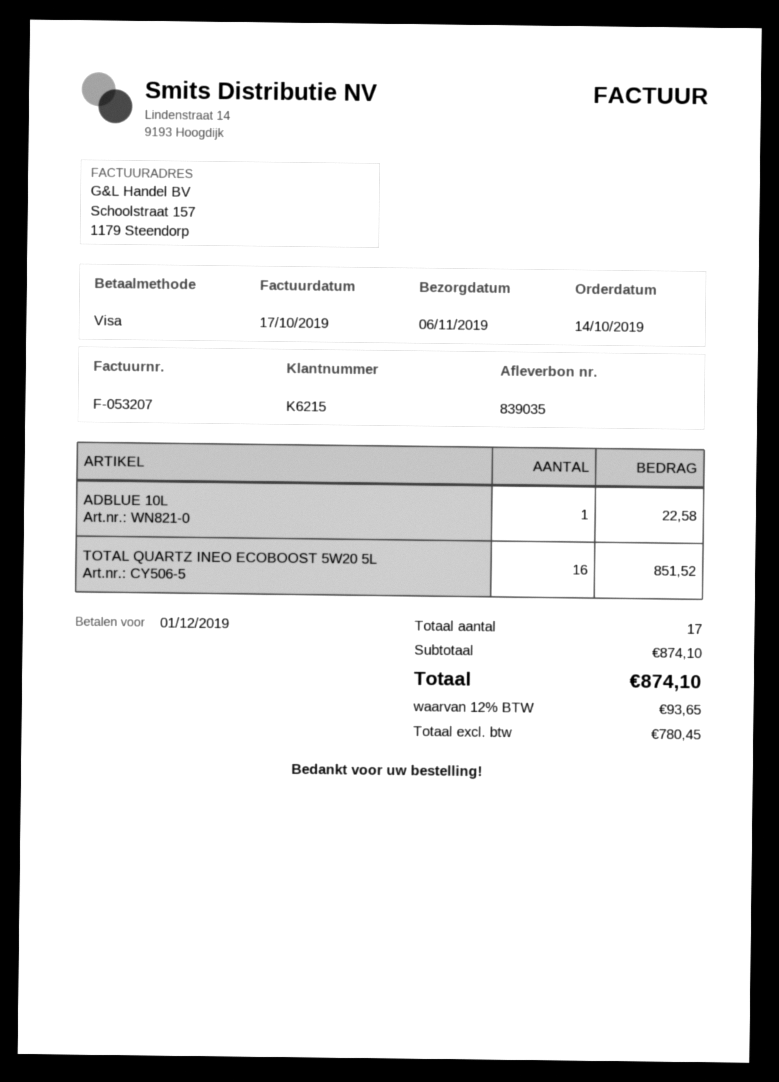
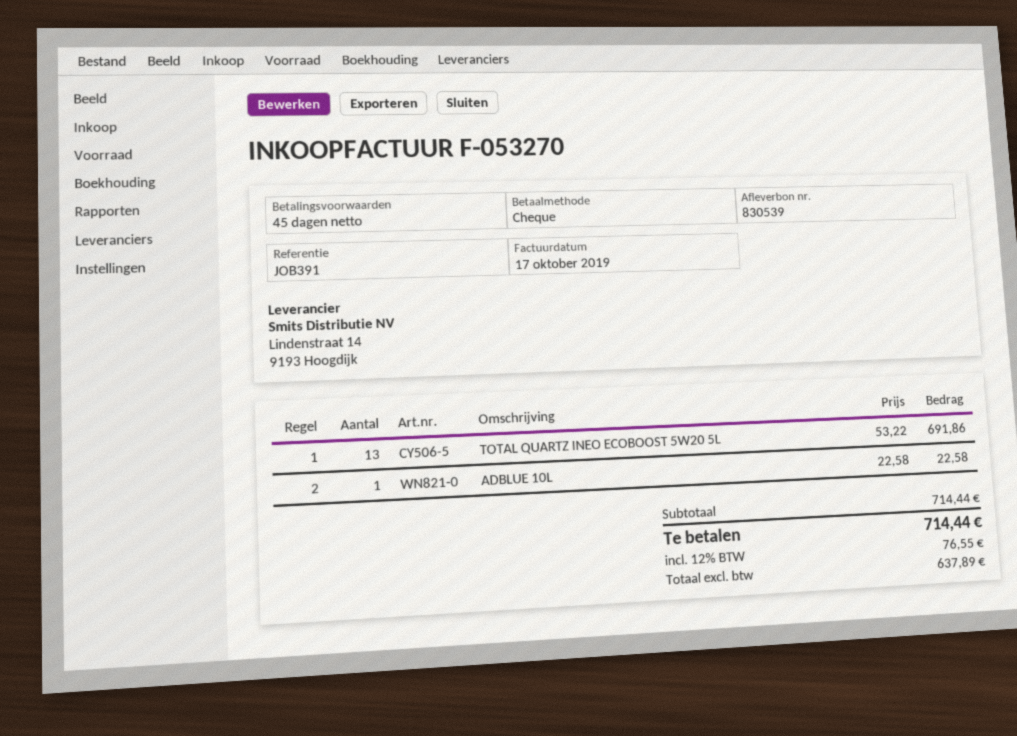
delivery note number: 839035 -> 830539
invoice number: F-053207 -> F-053270
payment method: Visa -> cheque
TOTAL QUARTZ INEO ECOBOOST 5W20 5L: 16 for 851.52 -> 13 for 691.86
subtotal: 874.10 -> 714.44
net: 780.45 -> 637.89
tax: 12% = 93.65 -> 12% = 76.55
total: 874.10 -> 714.44

